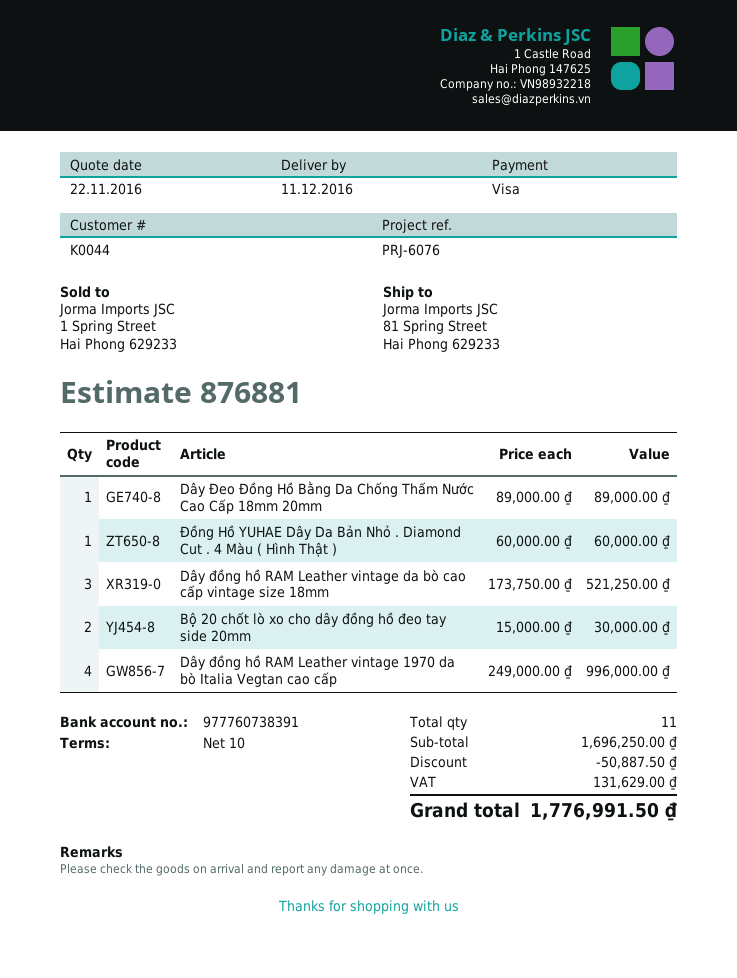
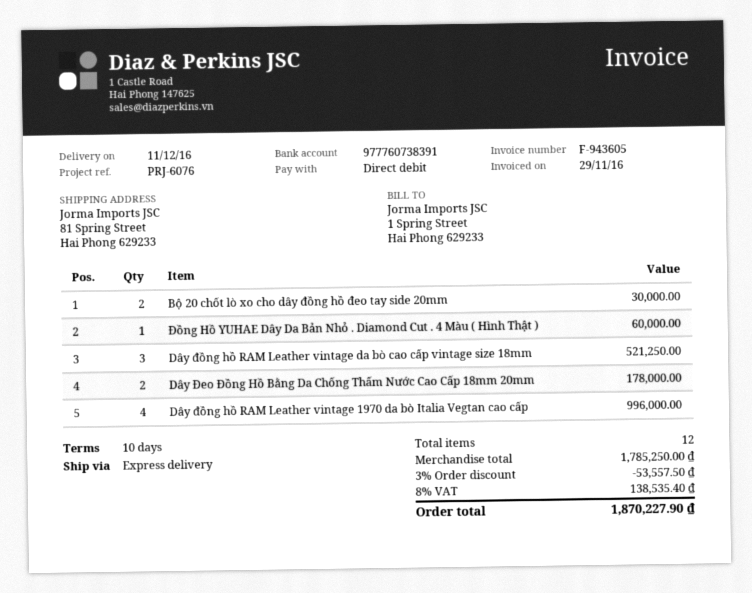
payment method: Visa -> direct debit
Dây Đeo Đồng Hồ Bằng Da Chống Thấm Nước Cao Cấp 18mm 20mm: 1 for 89000.00 -> 2 for 178000.00
total quantity: 11 -> 12
subtotal: 1696250.00 -> 1785250.00
discount: 50887.50 -> 53557.50
tax: 131629.00 -> 138535.40
total: 1776991.50 -> 1870227.90

